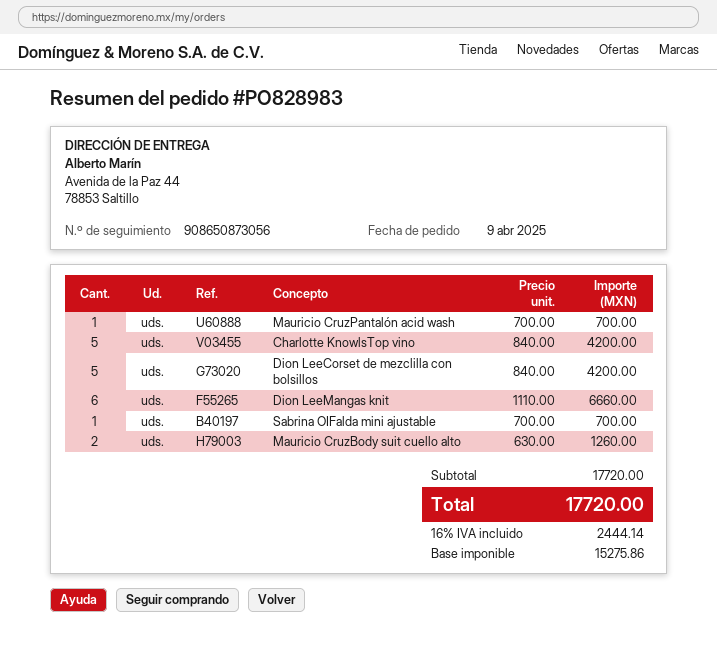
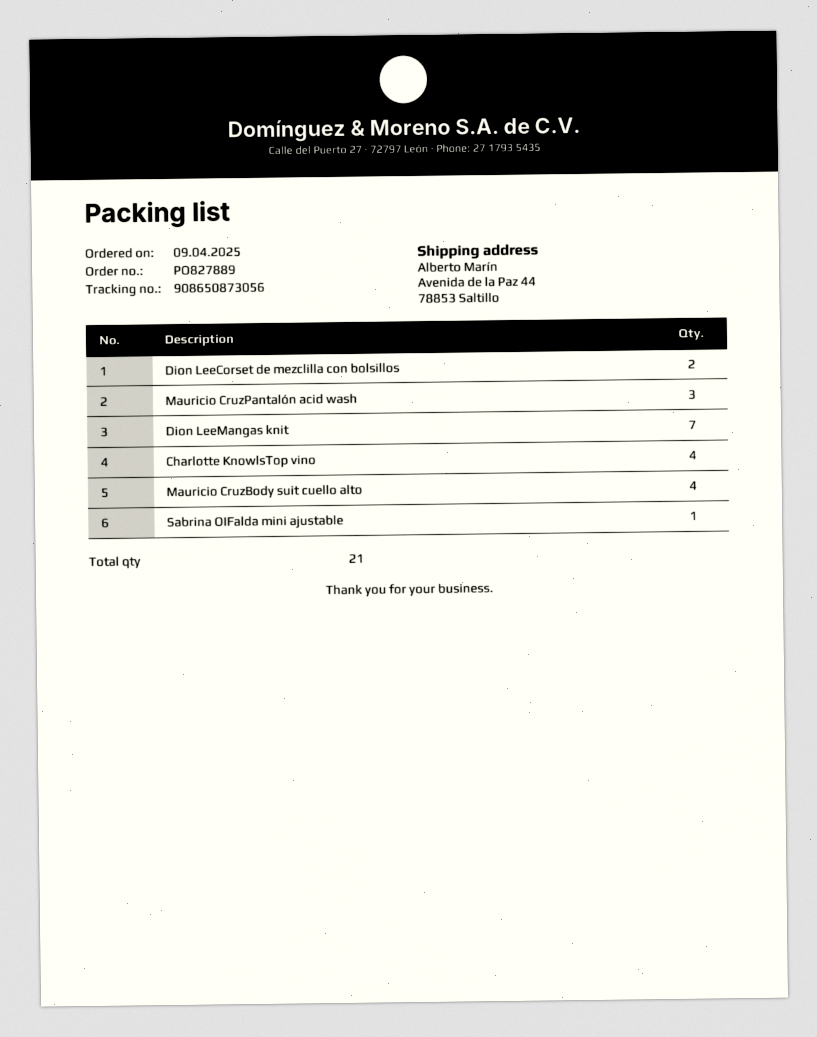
order number: PO828983 -> PO827889
Mauricio CruzPantalón acid wash: 1 -> 3
Charlotte KnowlsTop vino: 5 -> 4
Dion LeeCorset de mezclilla con bolsillos: 5 -> 2
Dion LeeMangas knit: 6 -> 7
Mauricio CruzBody suit cuello alto: 2 -> 4

